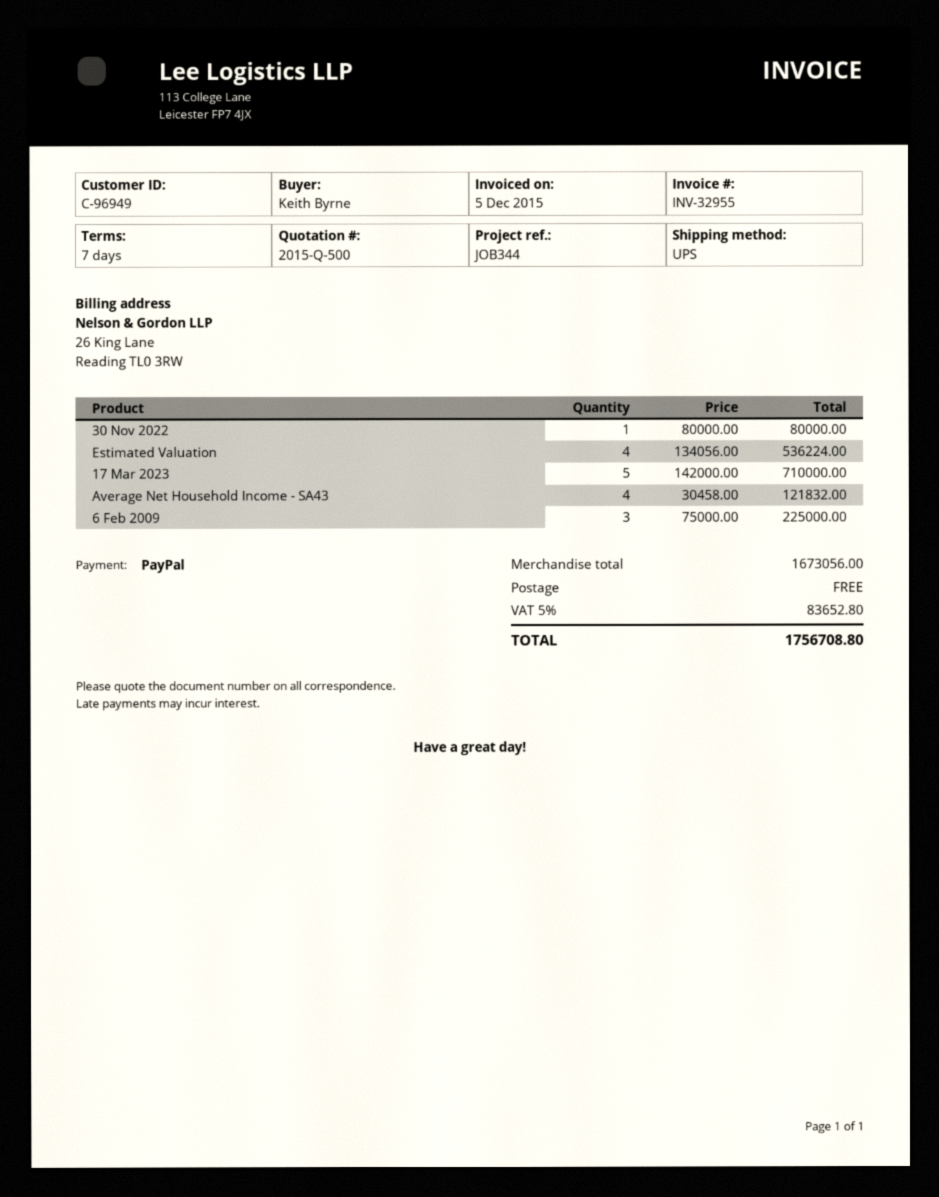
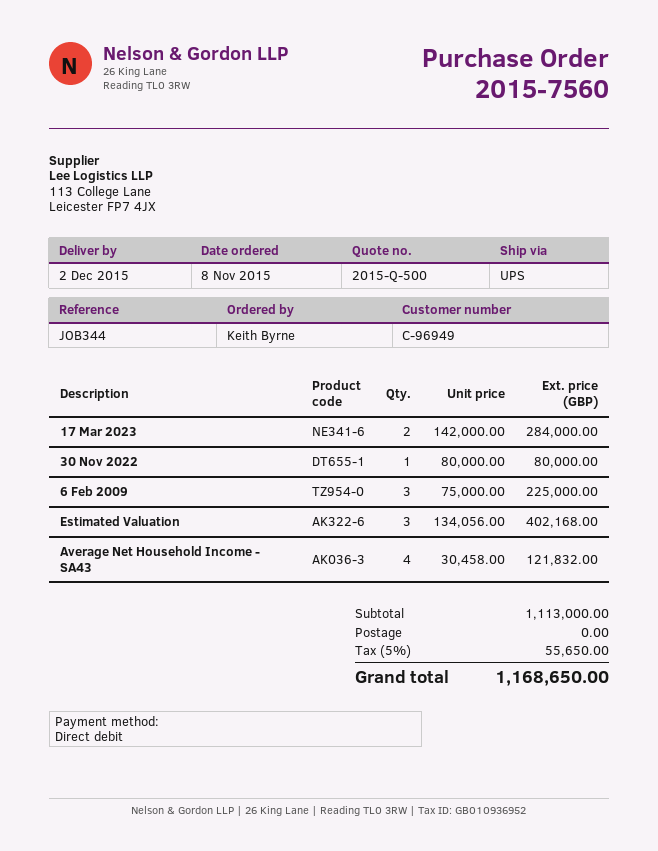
payment method: PayPal -> direct debit
Estimated Valuation: 4 x 134056.00 = 536224.00 -> 3 x 134056.00 = 402168.00
17 Mar 2023: 5 x 142000.00 = 710000.00 -> 2 x 142000.00 = 284000.00
subtotal: 1673056.00 -> 1113000.00
tax: 5% = 83652.80 -> 5% = 55650.00
total: 1756708.80 -> 1168650.00

